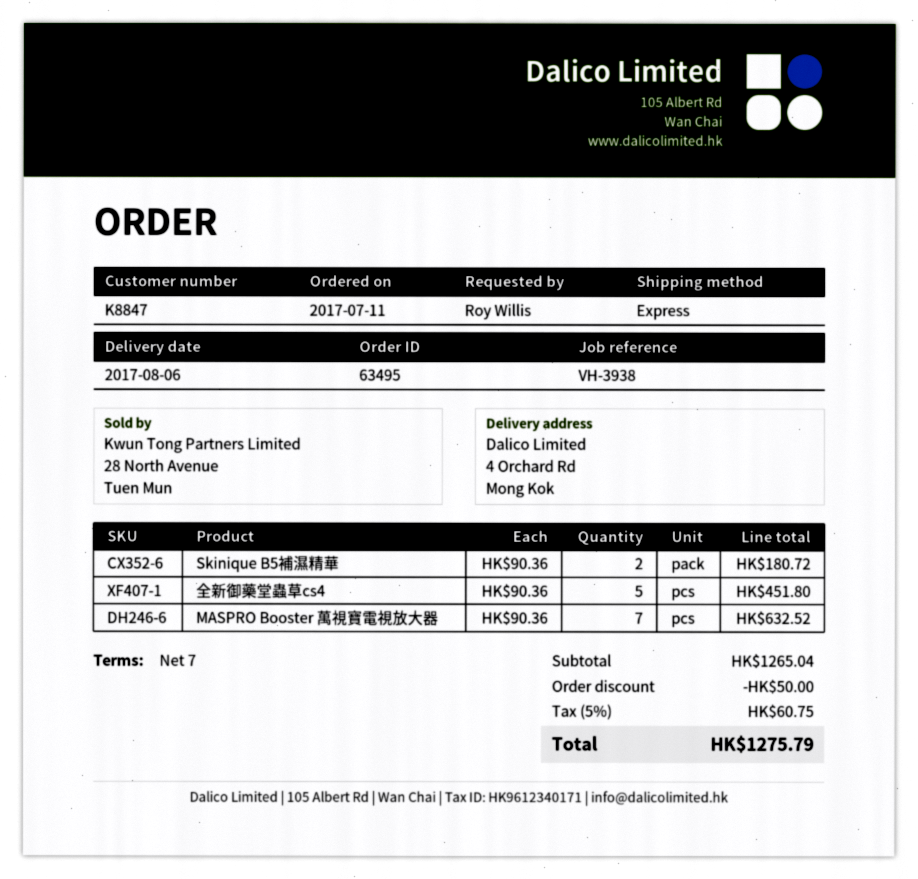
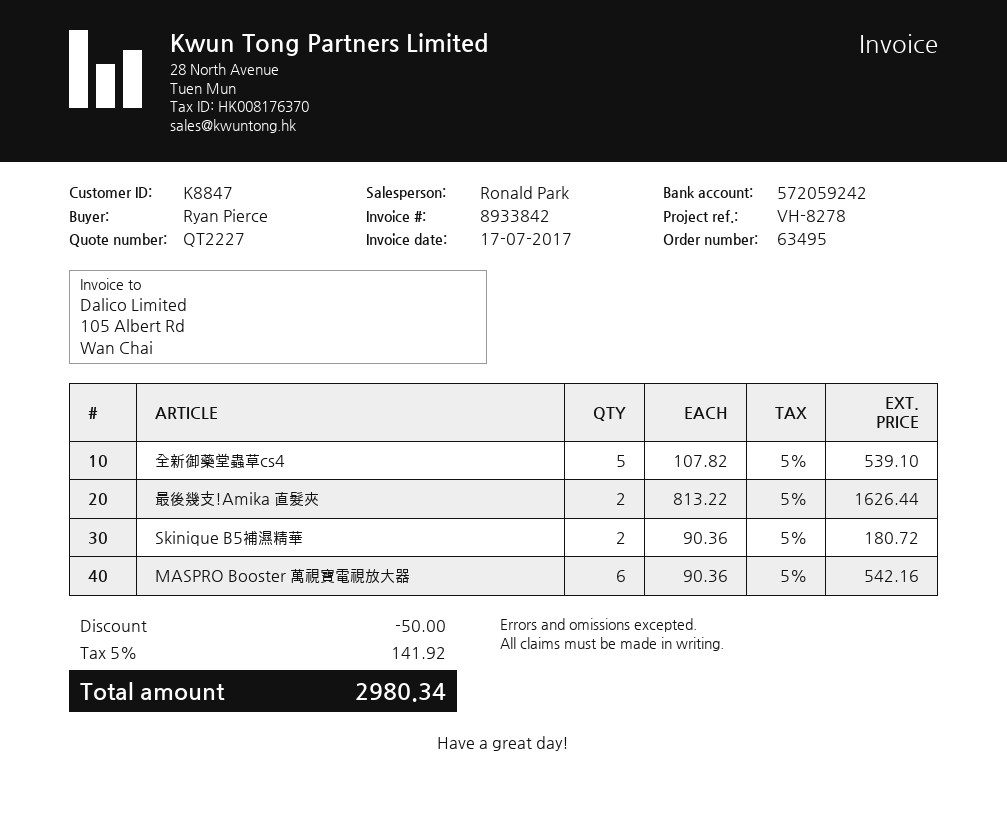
reference: VH-3938 -> VH-8278
ordered by: Roy Willis -> Ryan Pierce
全新御藥堂蟲草cs4: 5 x 90.36 = 451.80 -> 5 x 107.82 = 539.10
MASPRO Booster 萬視寶電視放大器: 7 x 90.36 = 632.52 -> 6 x 90.36 = 542.16
最後幾支!Amika 直髮夾: none -> 2 x 813.22 = 1626.44
tax: 5% = 60.75 -> 5% = 141.92
total: 1275.79 -> 2980.34

